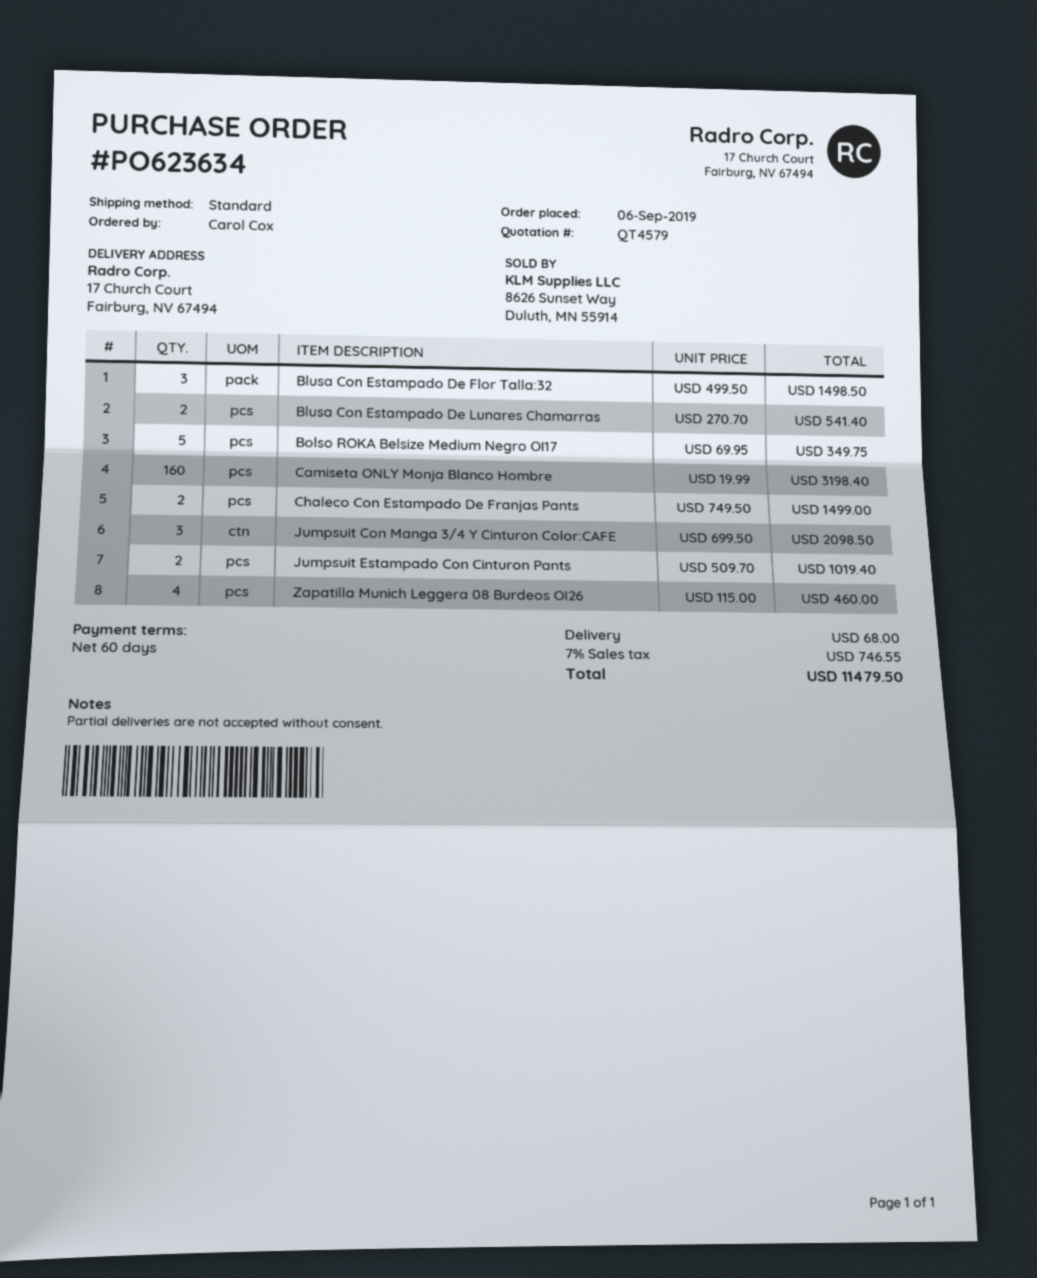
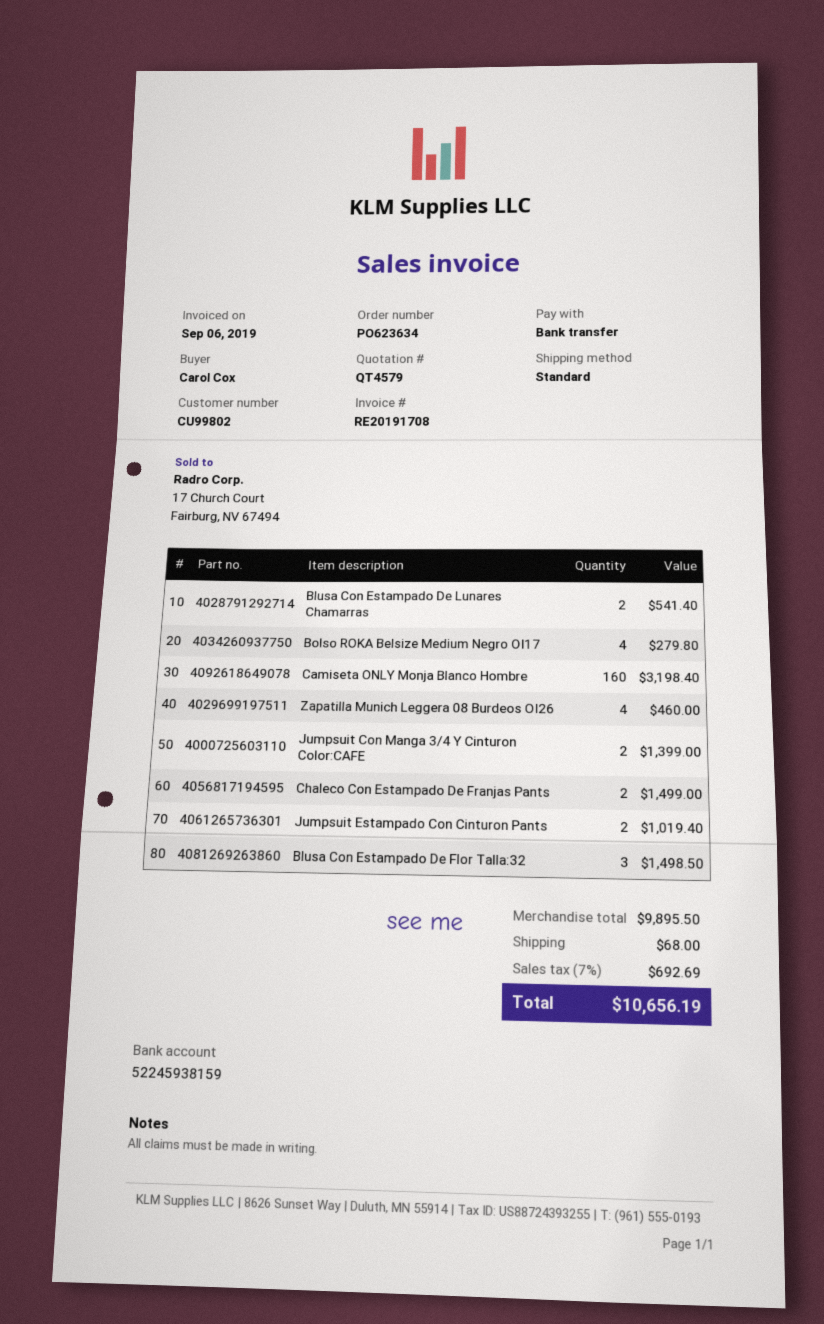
Bolso ROKA Belsize Medium Negro OI17: 5 for 349.75 -> 4 for 279.80
Jumpsuit Con Manga 3/4 Y Cinturon Color:CAFE: 3 for 2098.50 -> 2 for 1399.00
tax: 7% = 746.55 -> 7% = 692.69
total: 11479.50 -> 10656.19

